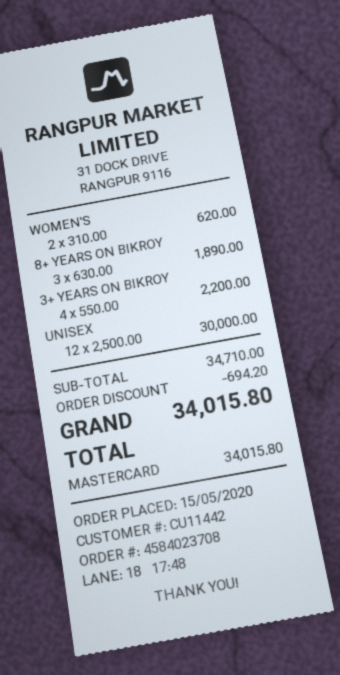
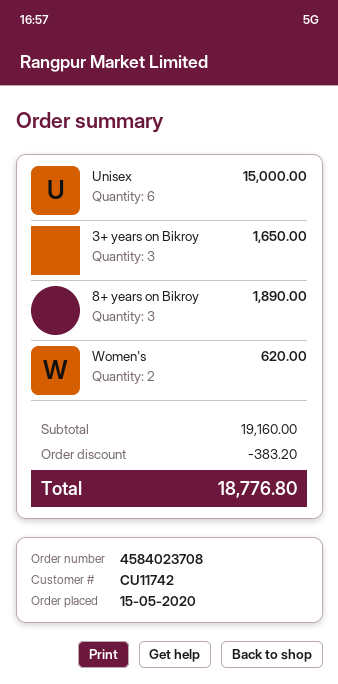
customer number: CU11442 -> CU11742
3+ YEARS ON BIKROY: 4 for 2200.00 -> 3 for 1650.00
UNISEX: 12 for 30000.00 -> 6 for 15000.00
subtotal: 34710.00 -> 19160.00
discount: 694.20 -> 383.20
total: 34015.80 -> 18776.80

